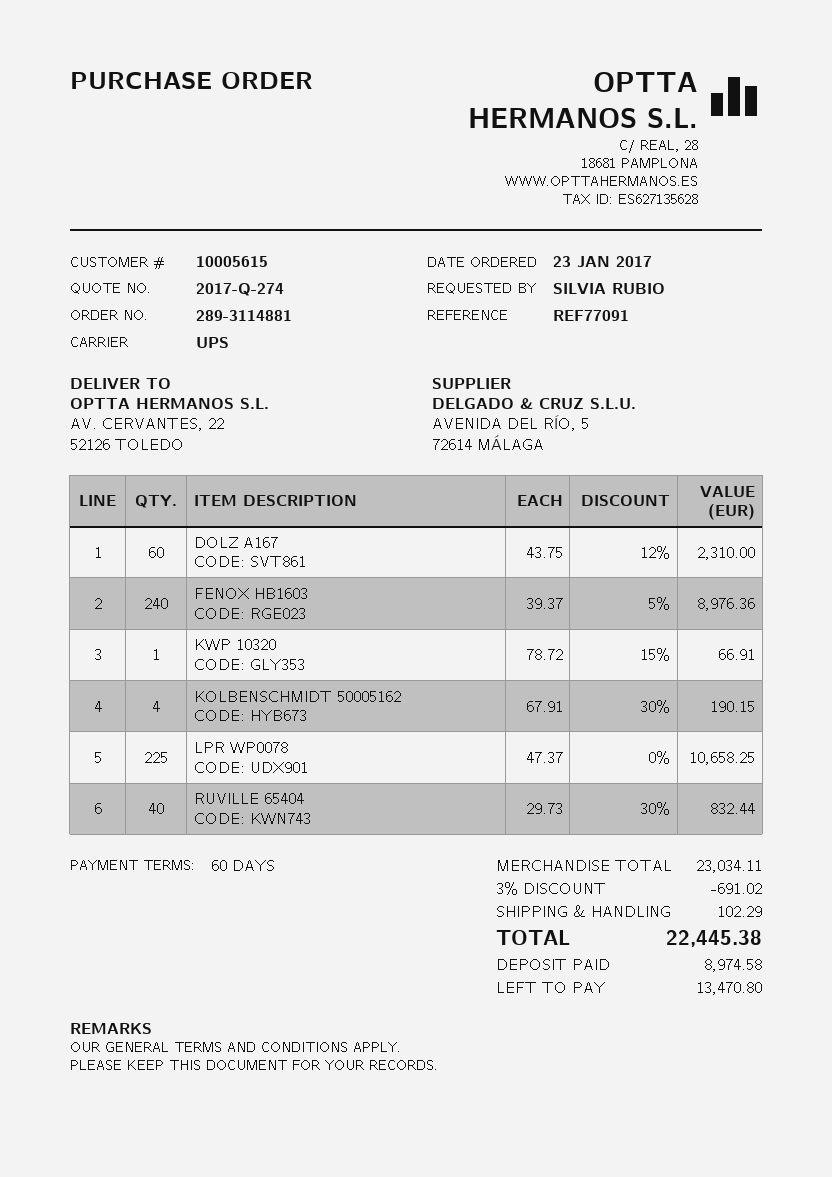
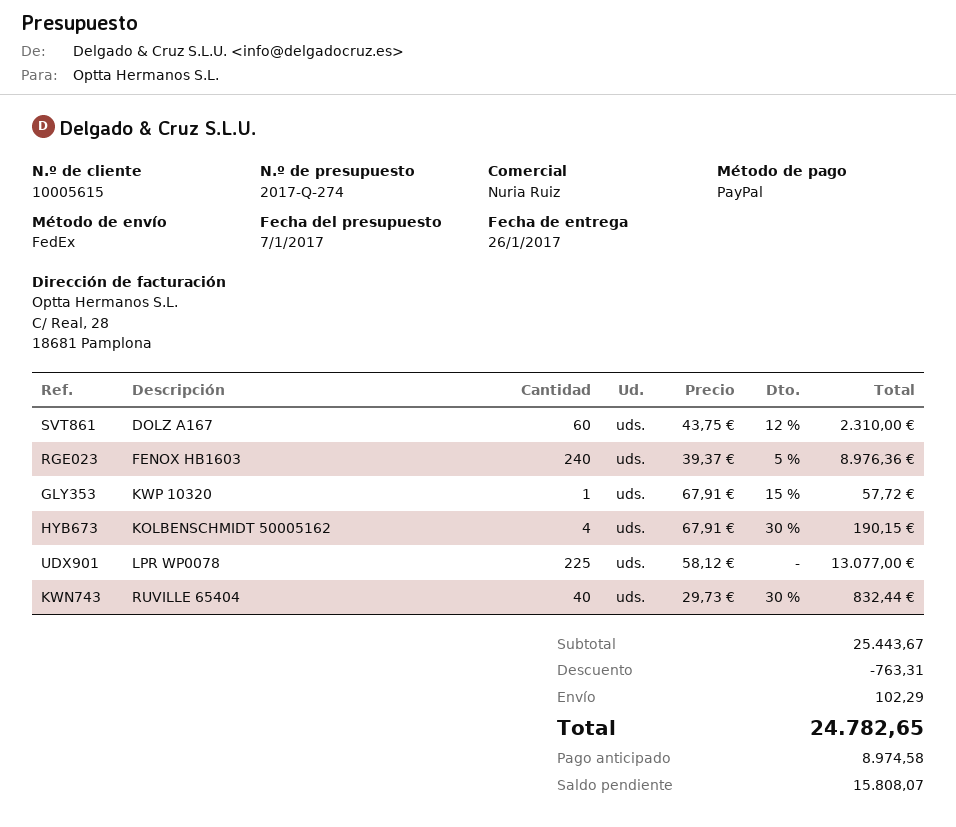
shipping method: UPS -> FedEx
KWP 10320: 1 x 78.72 - 15% = 66.91 -> 1 x 67.91 - 15% = 57.72
LPR WP0078: 225 x 47.37 = 10658.25 -> 225 x 58.12 = 13077.00
subtotal: 23034.11 -> 25443.67
discount: 691.02 -> 763.31
total: 22445.38 -> 24782.65
balance: 13470.80 -> 15808.07

